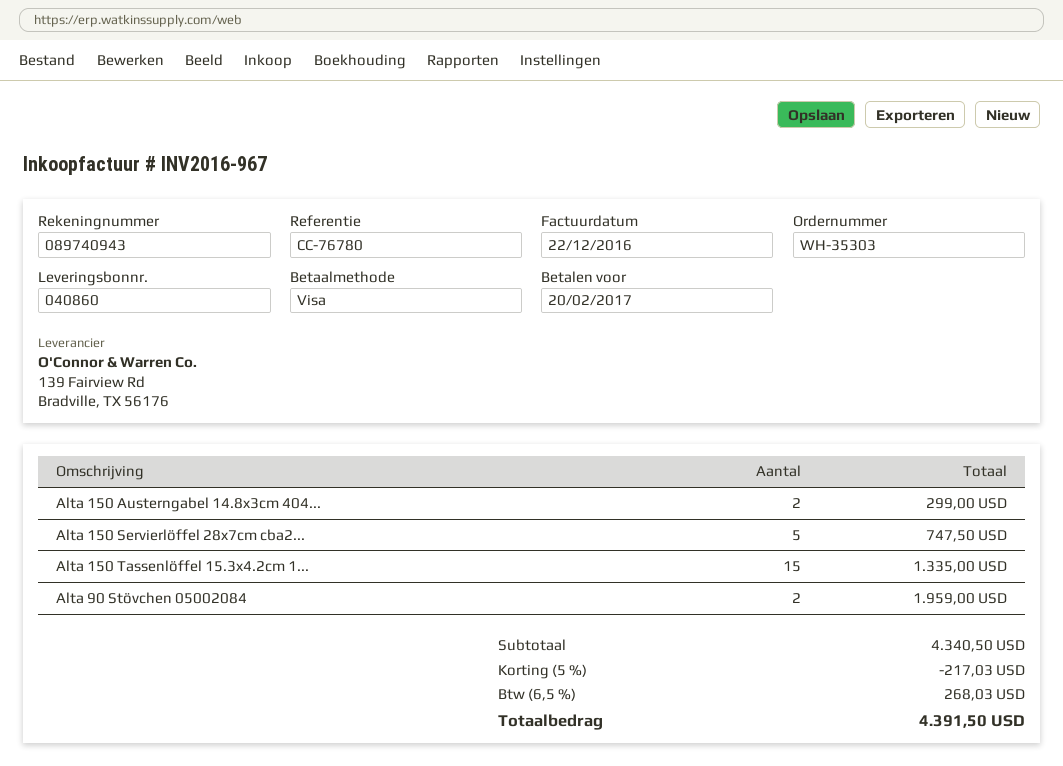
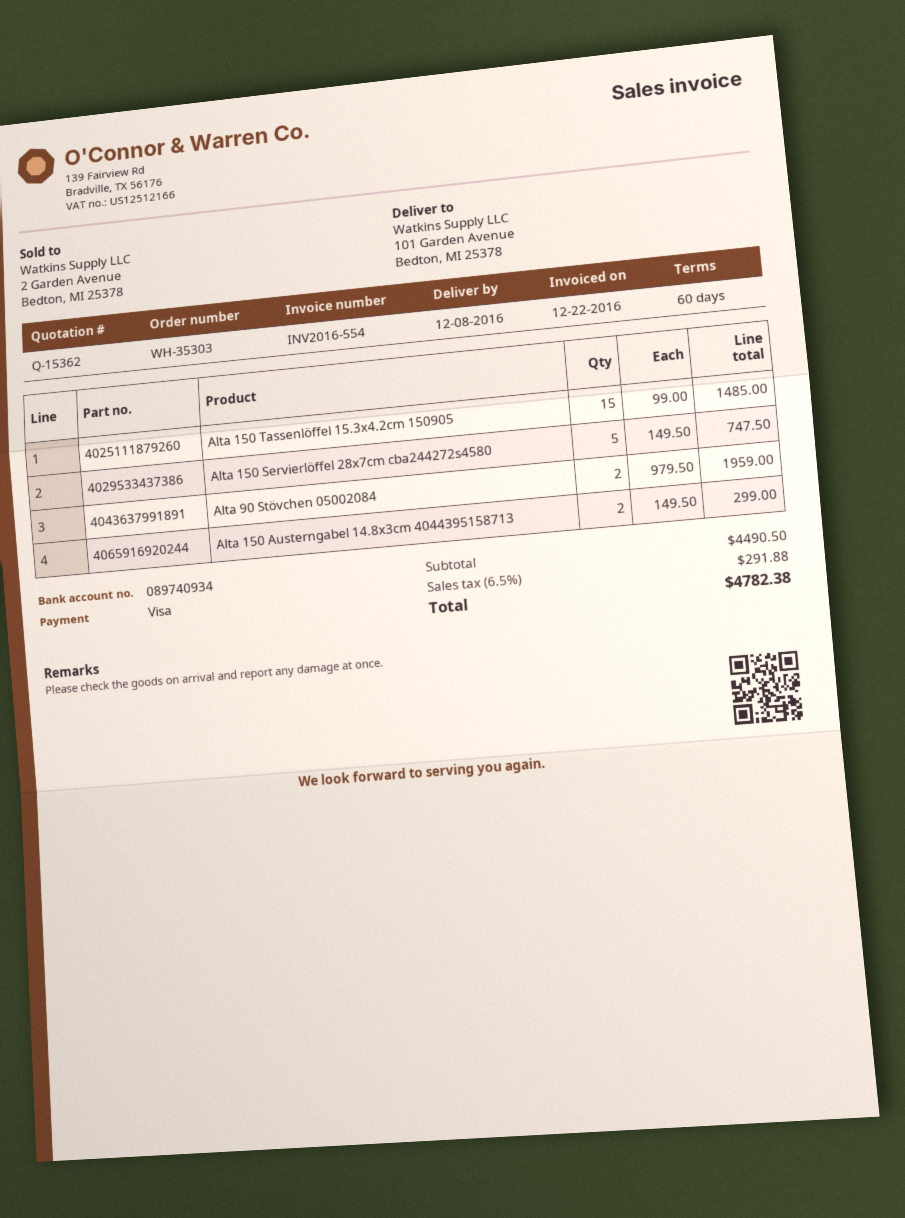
invoice number: INV2016-967 -> INV2016-554
bank account: 089740943 -> 089740934
Alta 150 Tassenlöffel 15.3x4.2cm 1...: 15 for 1335.00 -> 15 for 1485.00
subtotal: 4340.50 -> 4490.50
discount: 5% = 217.03 -> none
tax: 6.5% = 268.03 -> 6.5% = 291.88
total: 4391.50 -> 4782.38

